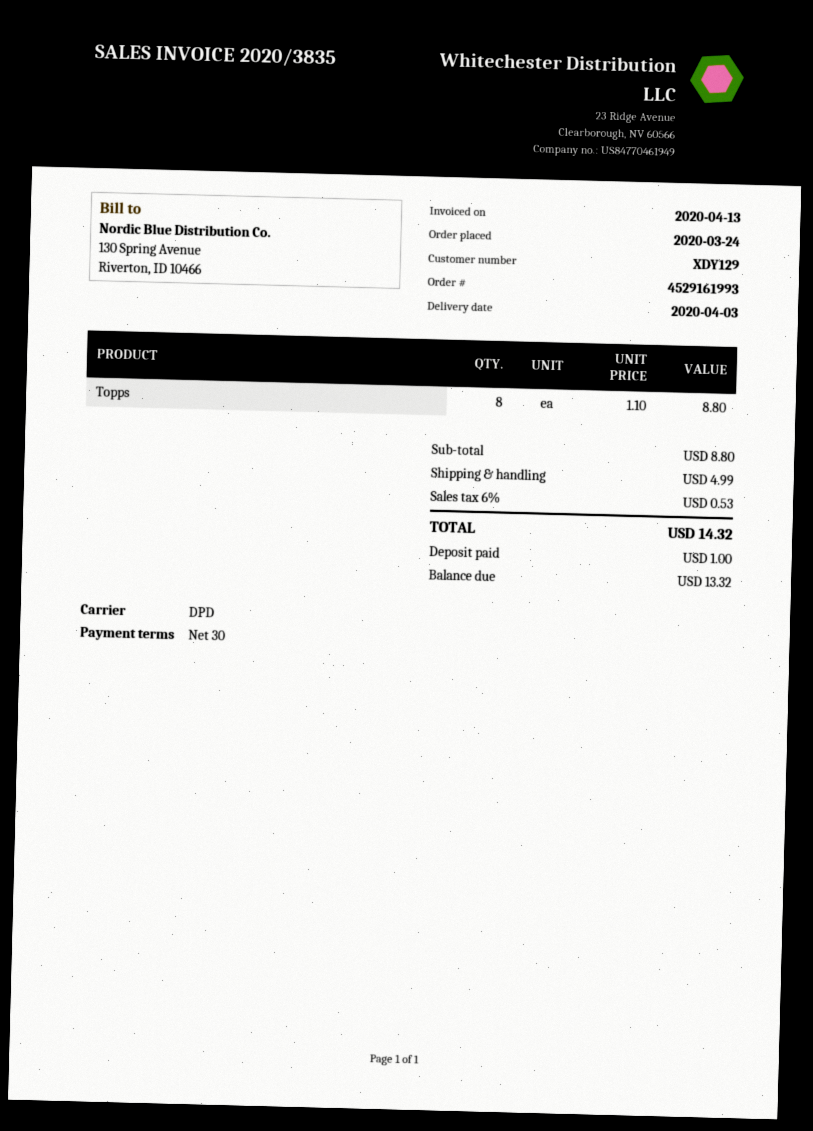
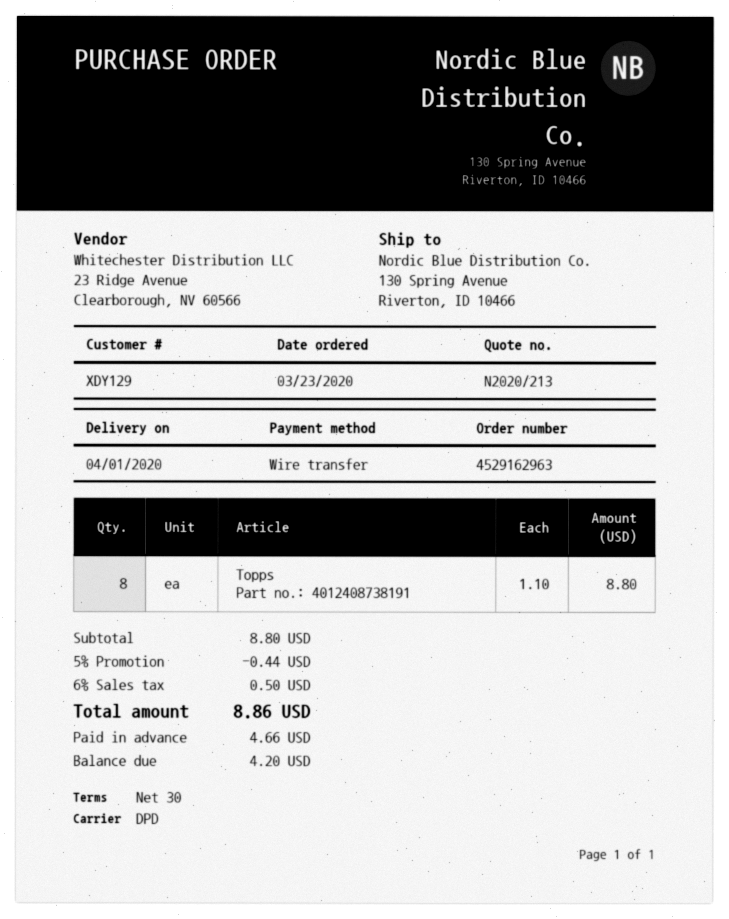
order number: 4529161993 -> 4529162963
order date: 2020-03-24 -> 2020-03-23
delivery date: 2020-04-03 -> 2020-04-01
discount: none -> 5% = 0.44
shipping: 4.99 -> none
tax: 6% = 0.53 -> 6% = 0.50
total: 14.32 -> 8.86
deposit: 1.00 -> 4.66
balance: 13.32 -> 4.20

